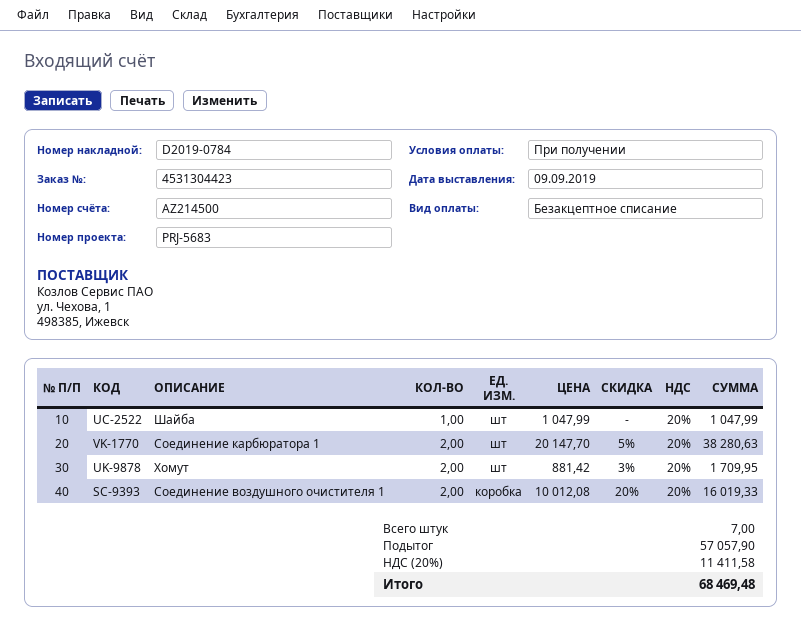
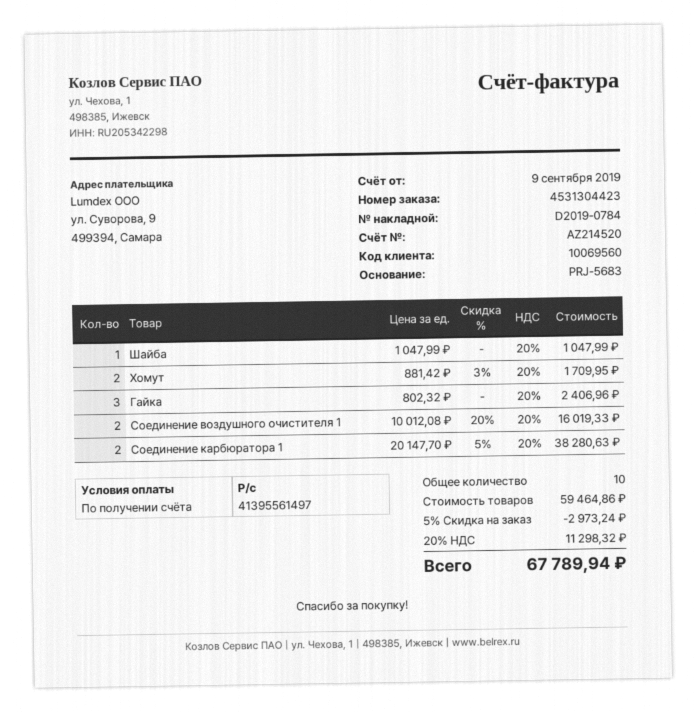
invoice number: AZ214500 -> AZ214520
Гайка: none -> 3 x 802.32 = 2406.96
total quantity: 7 -> 10
subtotal: 57057.90 -> 59464.86
discount: none -> 5% = 2973.24
tax: 20% = 11411.58 -> 20% = 11298.32
total: 68469.48 -> 67789.94

